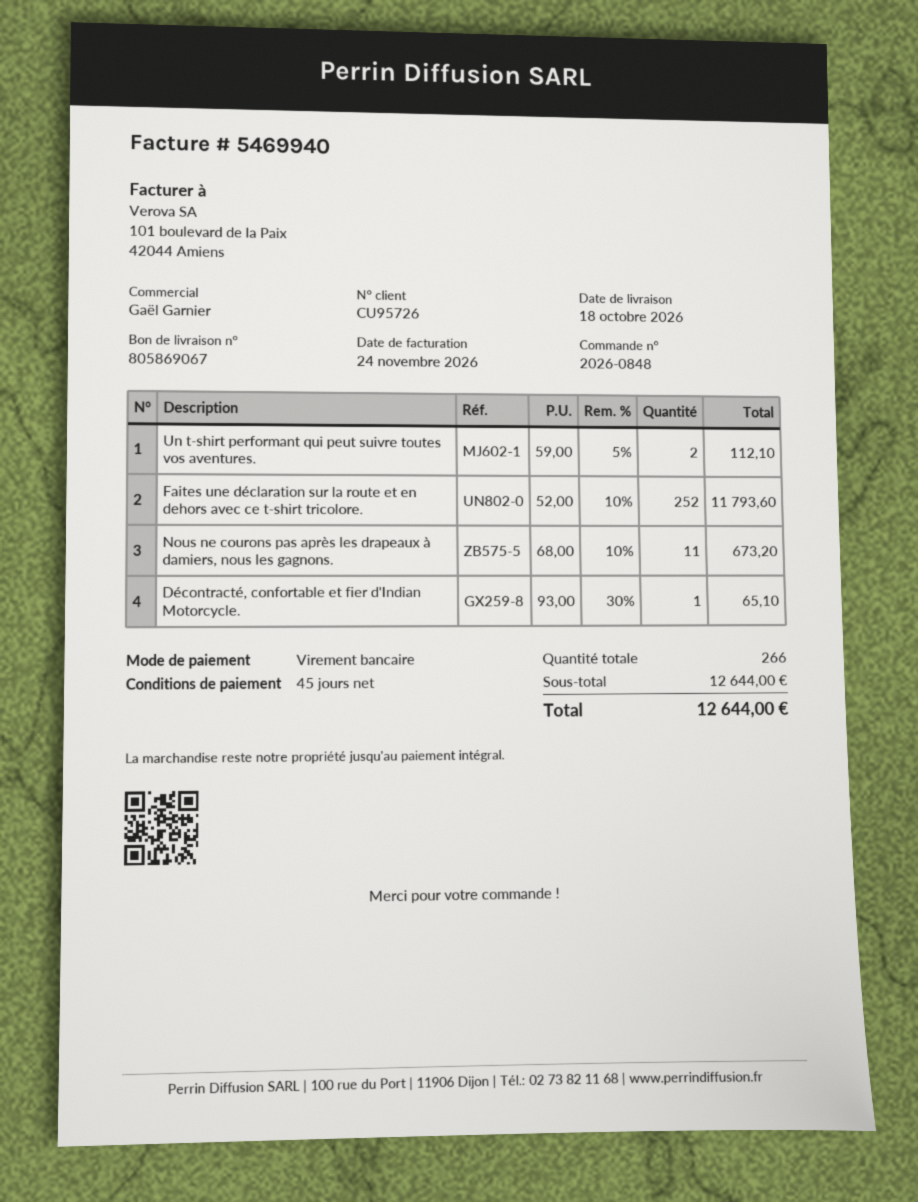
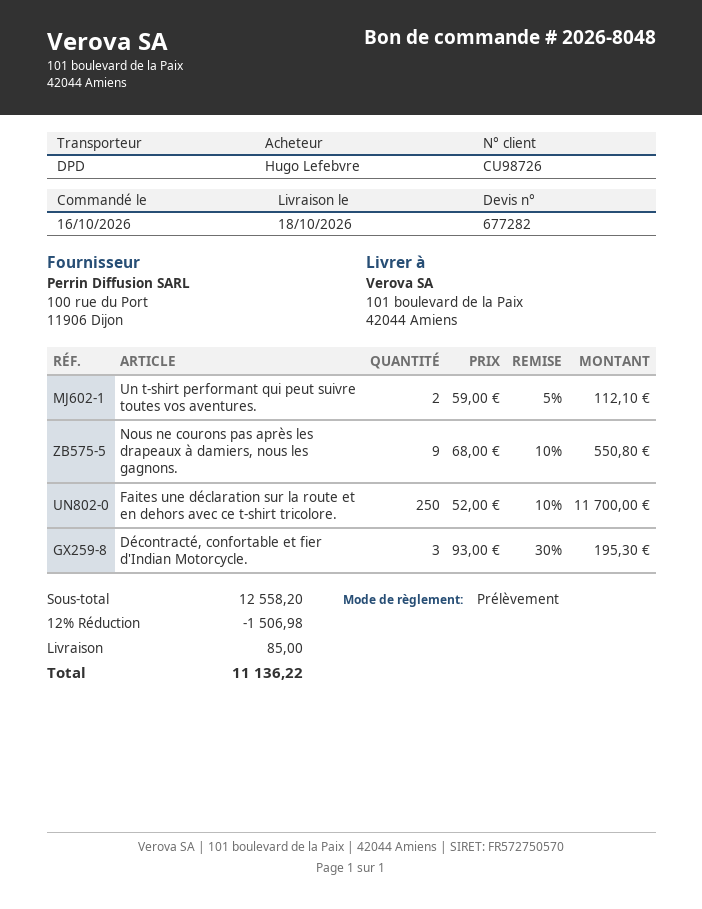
order number: 2026-0848 -> 2026-8048
customer number: CU95726 -> CU98726
payment method: bank transfer -> direct debit
Faites une déclaration sur la route et en dehors avec ce t-shirt tricolore.: 252 x 52.00 - 10% = 11793.60 -> 250 x 52.00 - 10% = 11700.00
Nous ne courons pas après les drapeaux à damiers, nous les gagnons.: 11 x 68.00 - 10% = 673.20 -> 9 x 68.00 - 10% = 550.80
Décontracté, confortable et fier d'Indian Motorcycle.: 1 x 93.00 - 30% = 65.10 -> 3 x 93.00 - 30% = 195.30
subtotal: 12644.00 -> 12558.20
discount: none -> 12% = 1506.98
shipping: none -> 85.00
total: 12644.00 -> 11136.22

